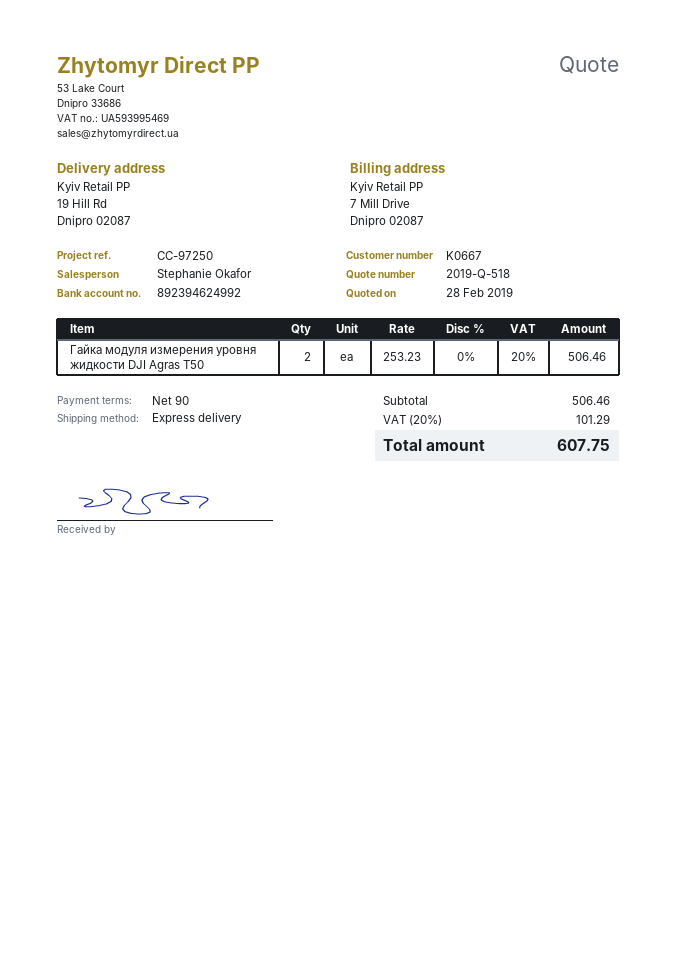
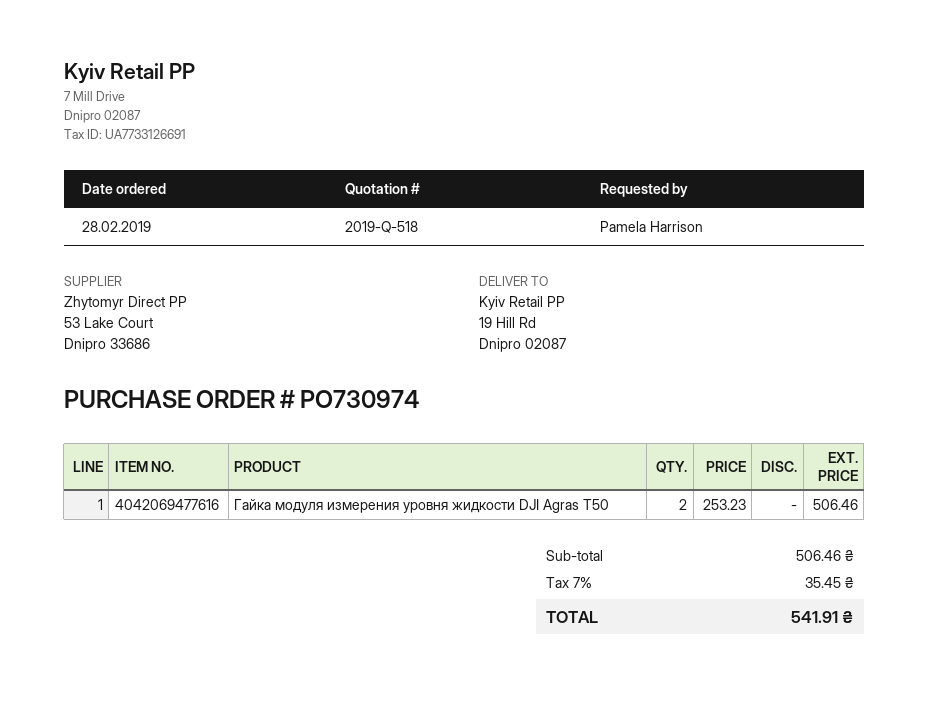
tax: 20% = 101.29 -> 7% = 35.45
total: 607.75 -> 541.91

